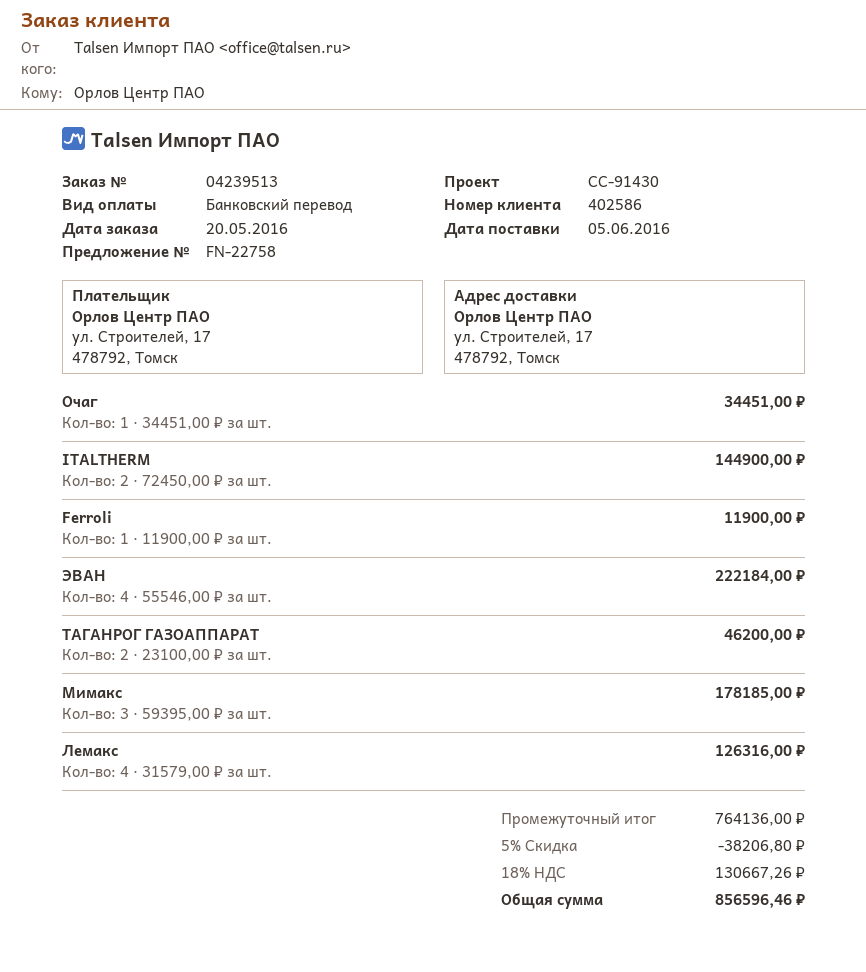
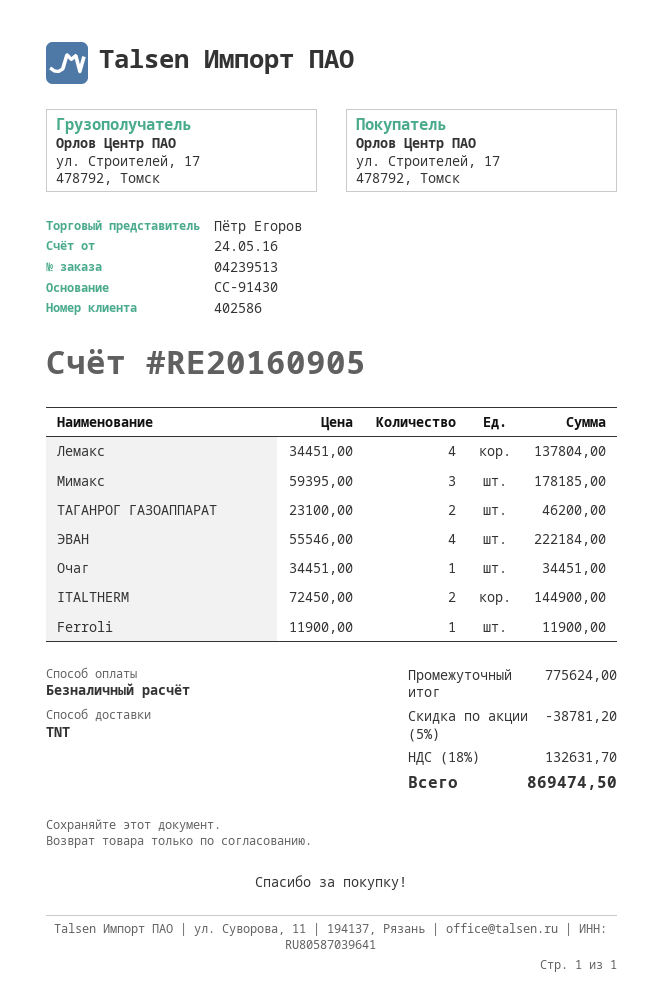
Лемакс: 4 x 31579.00 = 126316.00 -> 4 x 34451.00 = 137804.00
subtotal: 764136.00 -> 775624.00
discount: 5% = 38206.80 -> 5% = 38781.20
tax: 18% = 130667.26 -> 18% = 132631.70
total: 856596.46 -> 869474.50

